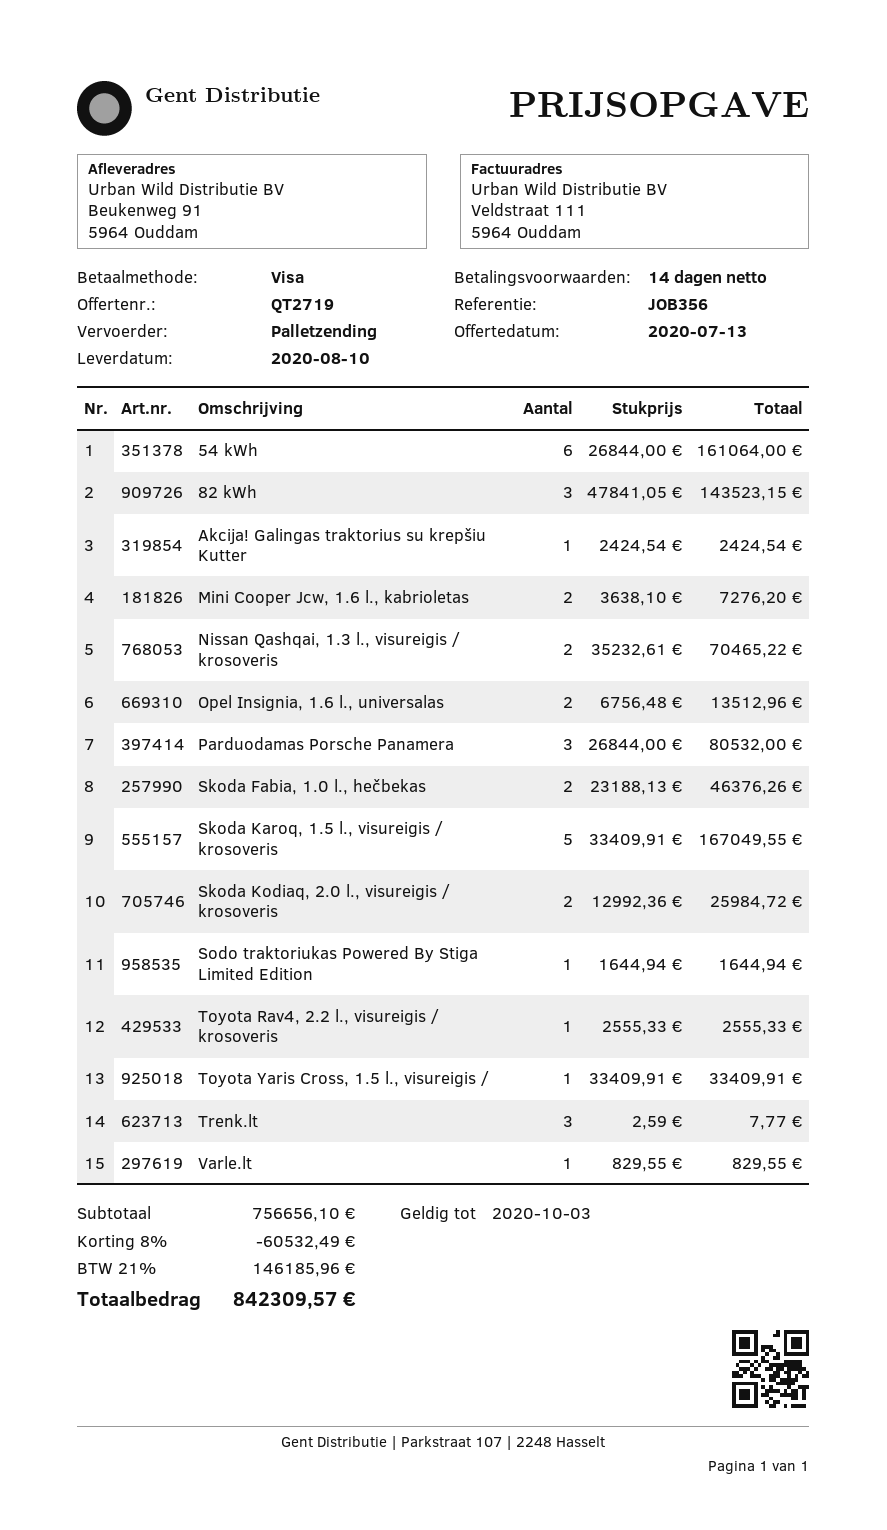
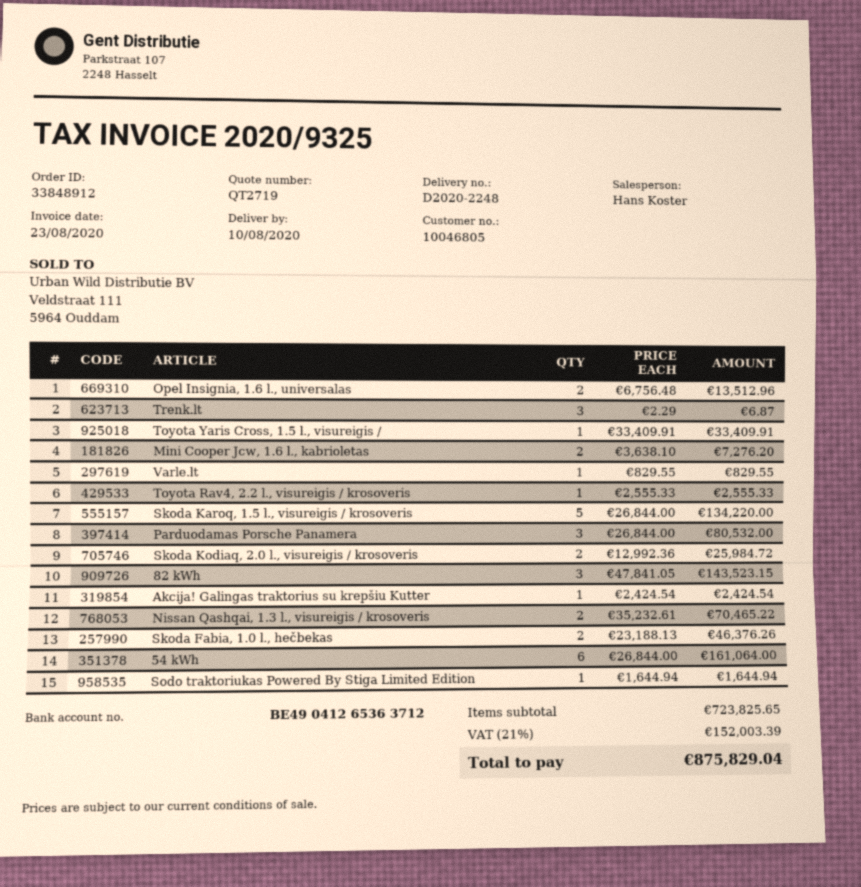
Skoda Karoq, 1.5 l., visureigis / krosoveris: 5 x 33409.91 = 167049.55 -> 5 x 26844.00 = 134220.00
Trenk.lt: 3 x 2.59 = 7.77 -> 3 x 2.29 = 6.87
subtotal: 756656.10 -> 723825.65
discount: 8% = 60532.49 -> none
tax: 21% = 146185.96 -> 21% = 152003.39
total: 842309.57 -> 875829.04

